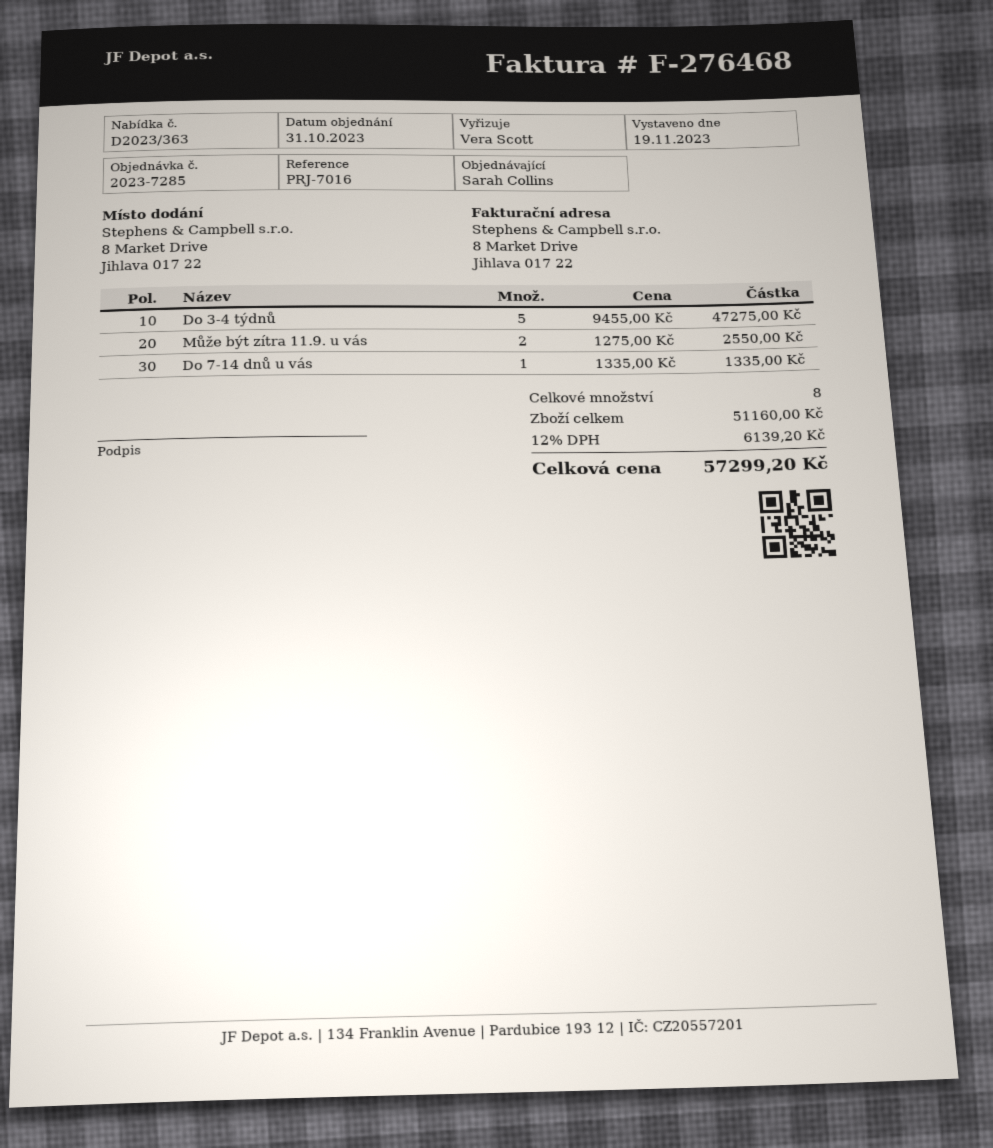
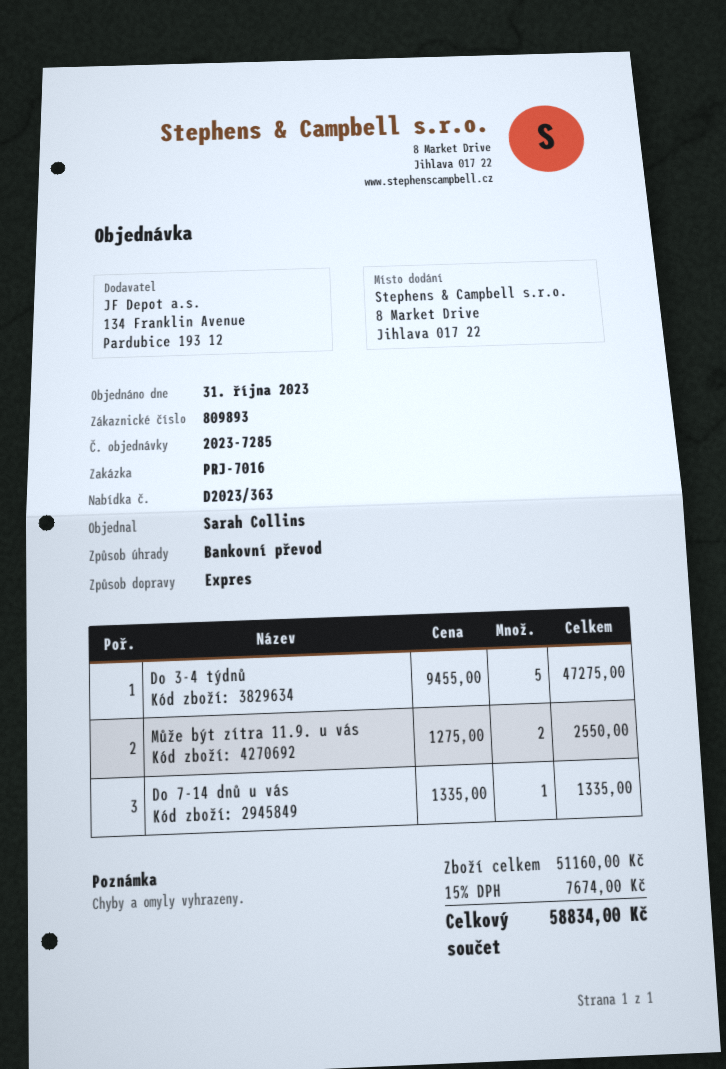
tax: 12% = 6139.20 -> 15% = 7674.00
total: 57299.20 -> 58834.00

